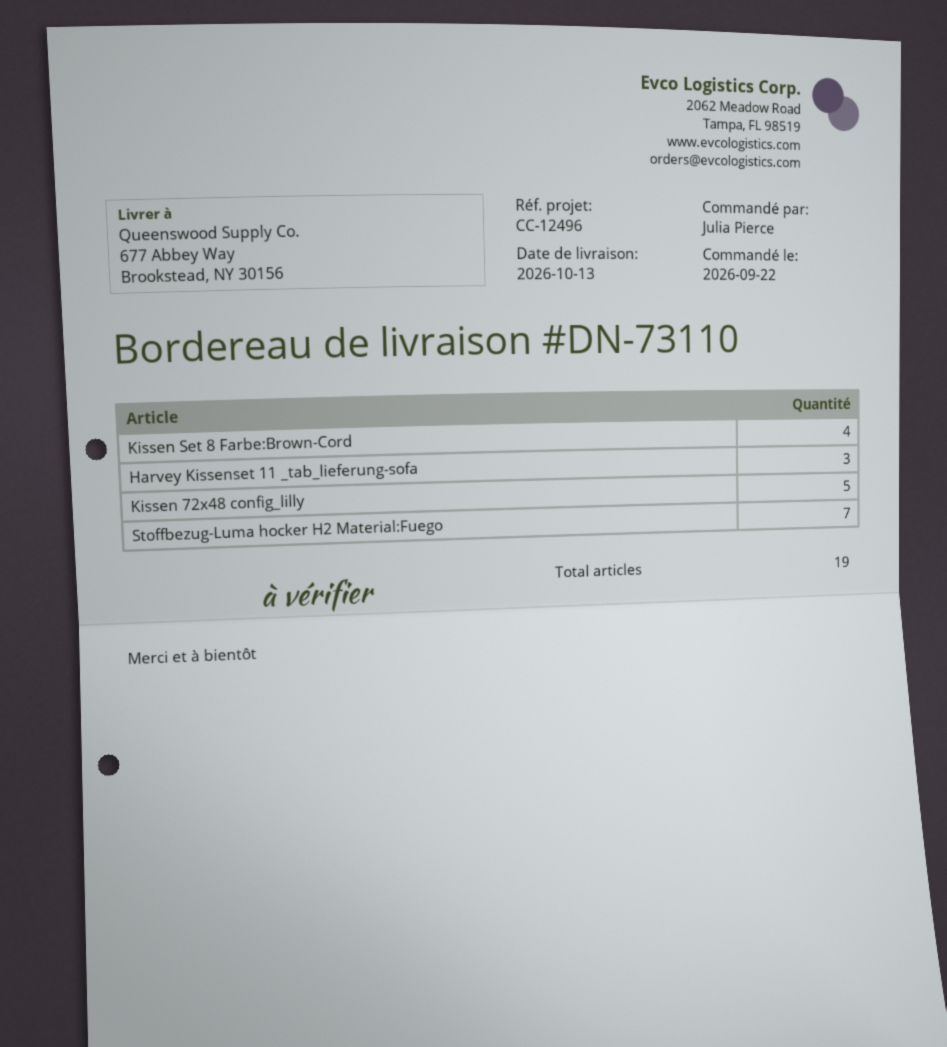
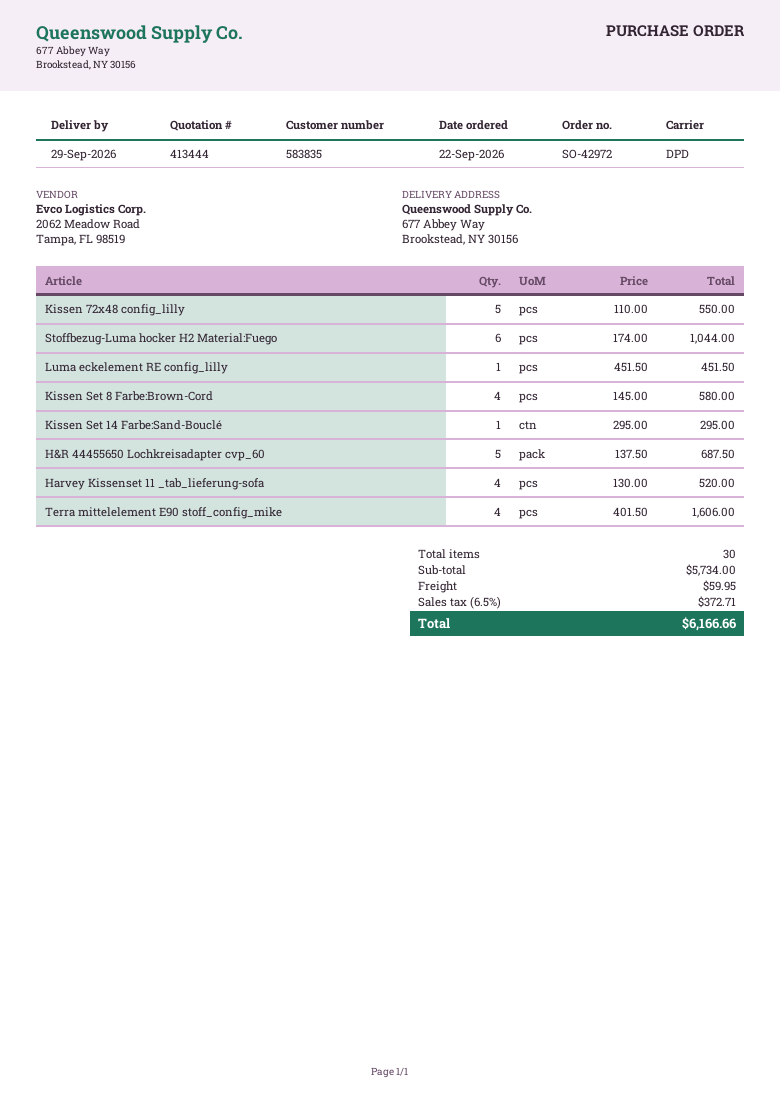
delivery date: 2026-10-13 -> 2026-09-29
Harvey Kissenset 11 _tab_lieferung-sofa: 3 -> 4
Stoffbezug-Luma hocker H2 Material:Fuego: 7 -> 6
Luma eckelement RE config_lilly: none -> 1
Kissen Set 14 Farbe:Sand-Bouclé: none -> 1
H&R 44455650 Lochkreisadapter cvp_60: none -> 5
Terra mittelelement E90 stoff_config_mike: none -> 4
total quantity: 19 -> 30

